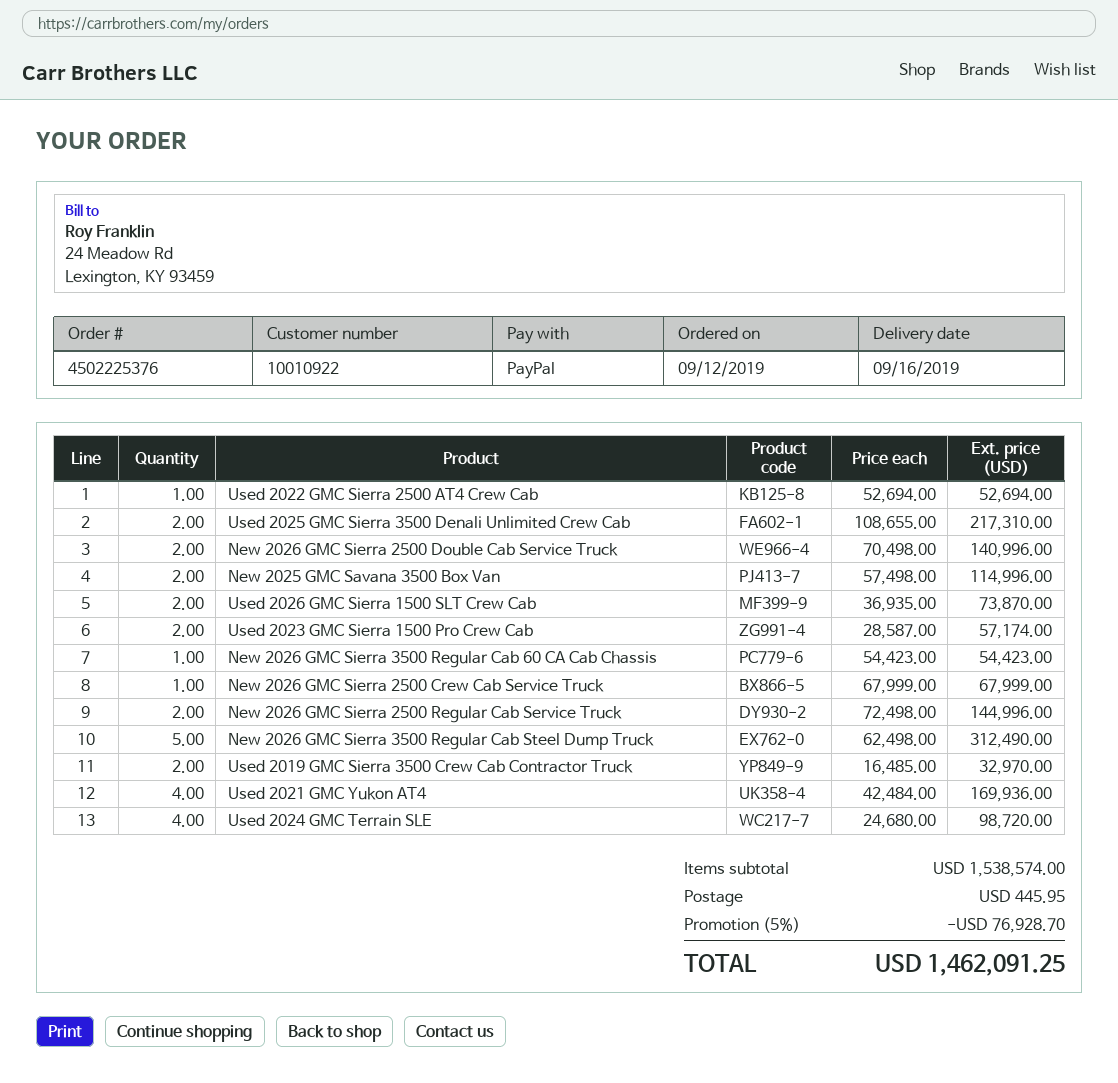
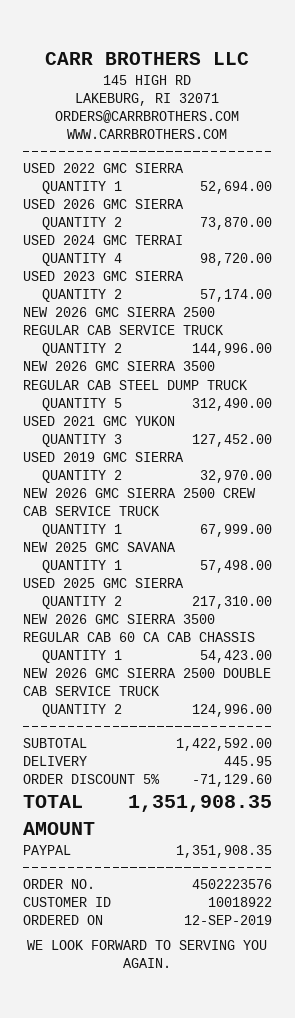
order number: 4502225376 -> 4502223576
customer number: 10010922 -> 10018922
New 2026 GMC Sierra 2500 Double Cab Service Truck: 2 for 140996.00 -> 2 for 124996.00
New 2025 GMC Savana 3500 Box Van: 2 for 114996.00 -> 1 for 57498.00
Used 2021 GMC Yukon AT4: 4 for 169936.00 -> 3 for 127452.00
subtotal: 1538574.00 -> 1422592.00
discount: 5% = 76928.70 -> 5% = 71129.60
total: 1462091.25 -> 1351908.35

